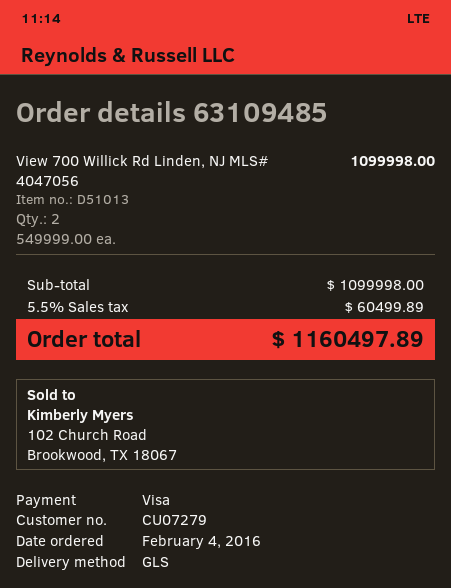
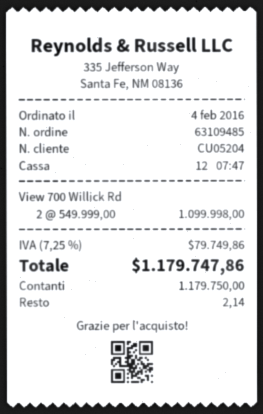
customer number: CU07279 -> CU05204
payment method: Visa -> cash
tax: 5.5% = 60499.89 -> 7.25% = 79749.86
total: 1160497.89 -> 1179747.86

